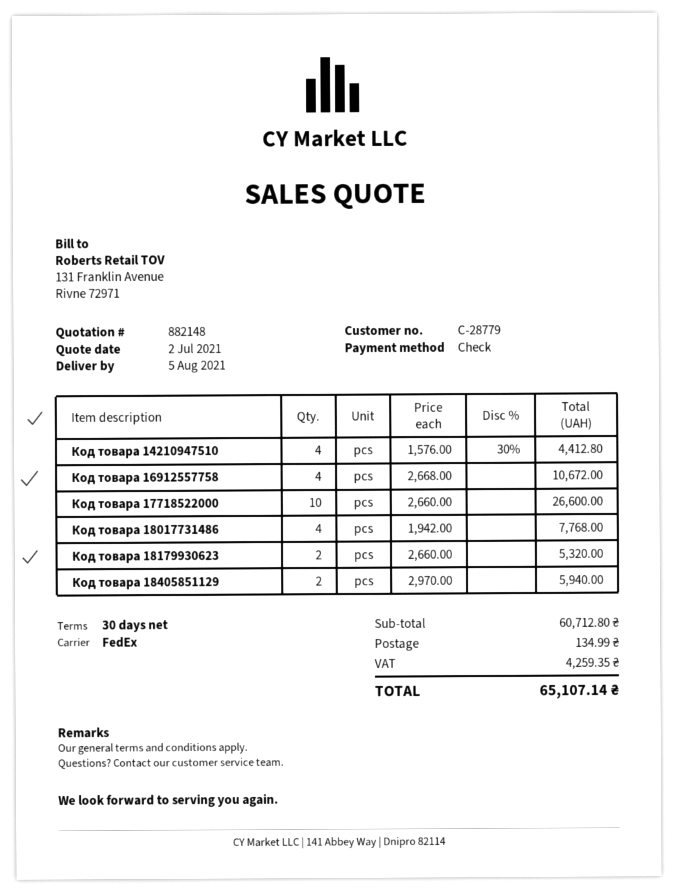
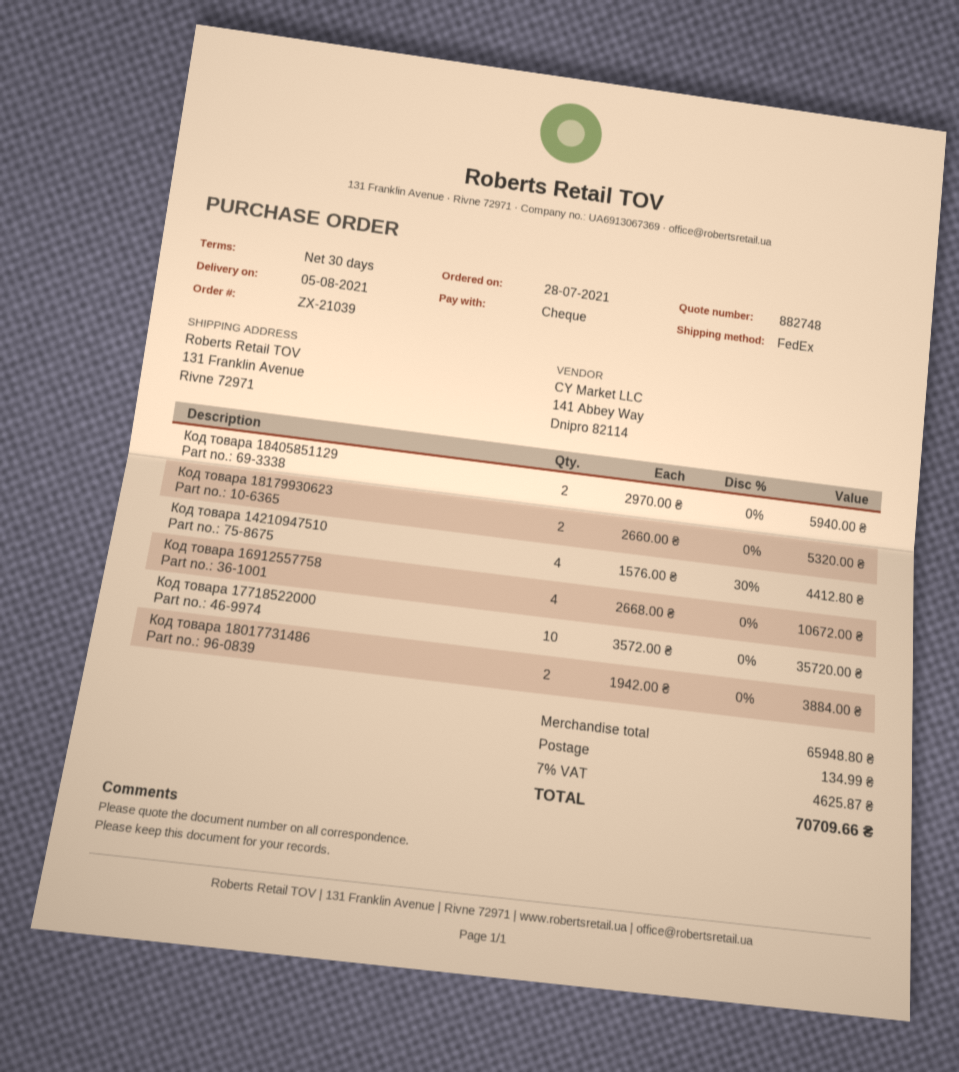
quote number: 882148 -> 882748
Код товара 17718522000: 10 x 2660.00 = 26600.00 -> 10 x 3572.00 = 35720.00
Код товара 18017731486: 4 x 1942.00 = 7768.00 -> 2 x 1942.00 = 3884.00
subtotal: 60712.80 -> 65948.80
tax: 4259.35 -> 4625.87
total: 65107.14 -> 70709.66

